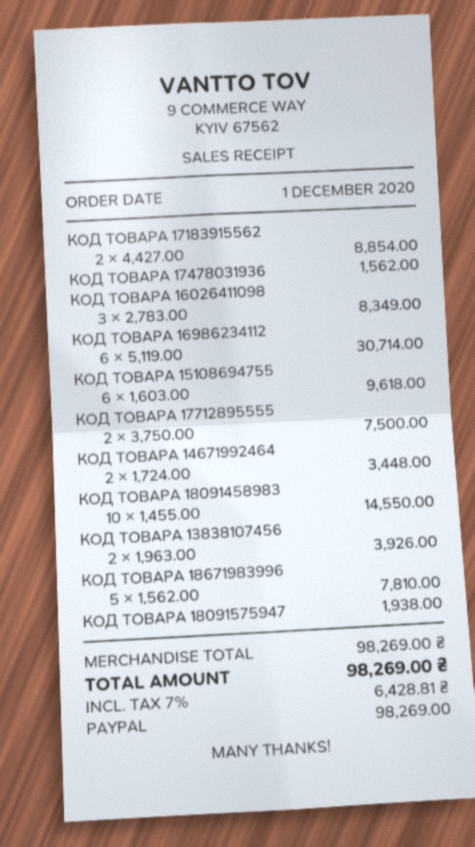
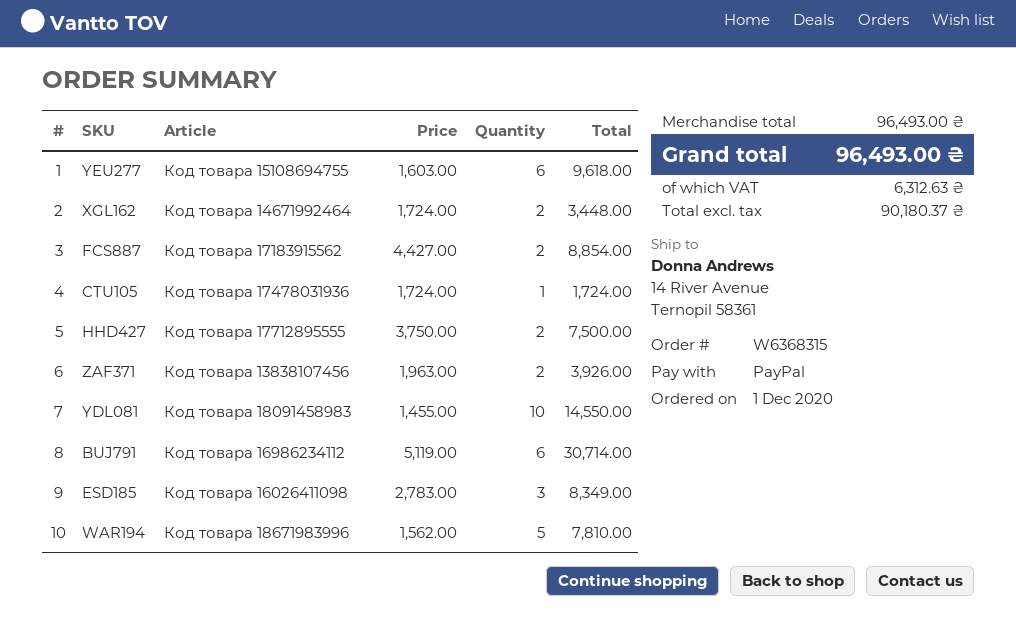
КОД ТОВАРА 17478031936: 1 x 1562.00 = 1562.00 -> 1 x 1724.00 = 1724.00
КОД ТОВАРА 18091575947: 1 x 1938.00 = 1938.00 -> none
subtotal: 98269.00 -> 96493.00
tax: 6428.81 -> 6312.63
total: 98269.00 -> 96493.00

